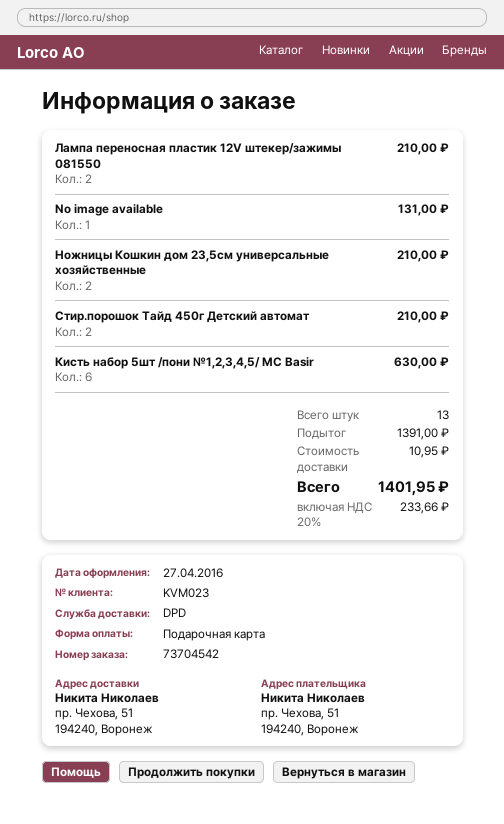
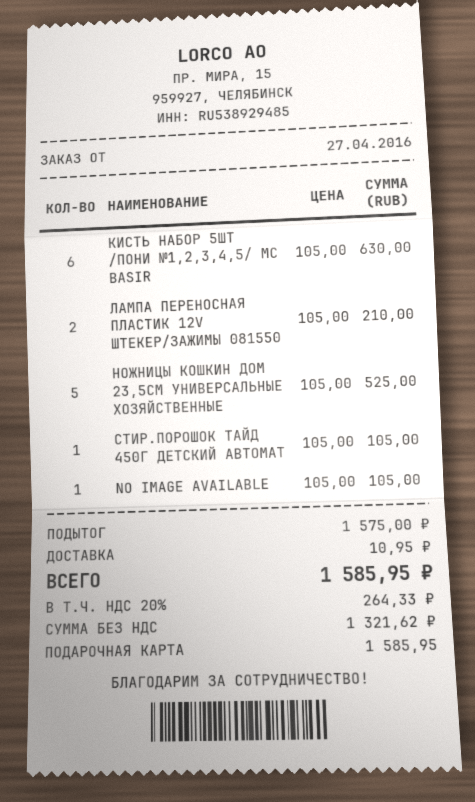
No image available: 1 for 131.00 -> 1 for 105.00
Ножницы Кошкин дом 23,5см универсальные хозяйственные: 2 for 210.00 -> 5 for 525.00
Стир.порошок Тайд 450г Детский автомат: 2 for 210.00 -> 1 for 105.00
subtotal: 1391.00 -> 1575.00
tax: 20% = 233.66 -> 20% = 264.33
total: 1401.95 -> 1585.95

